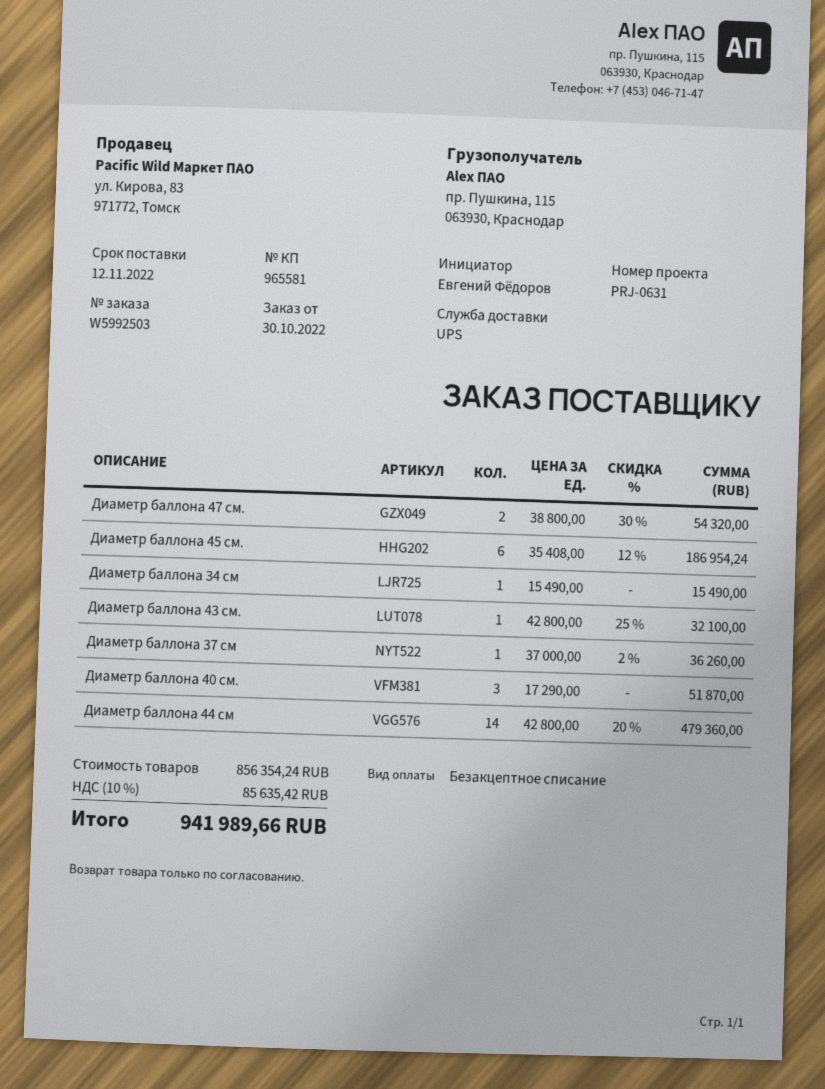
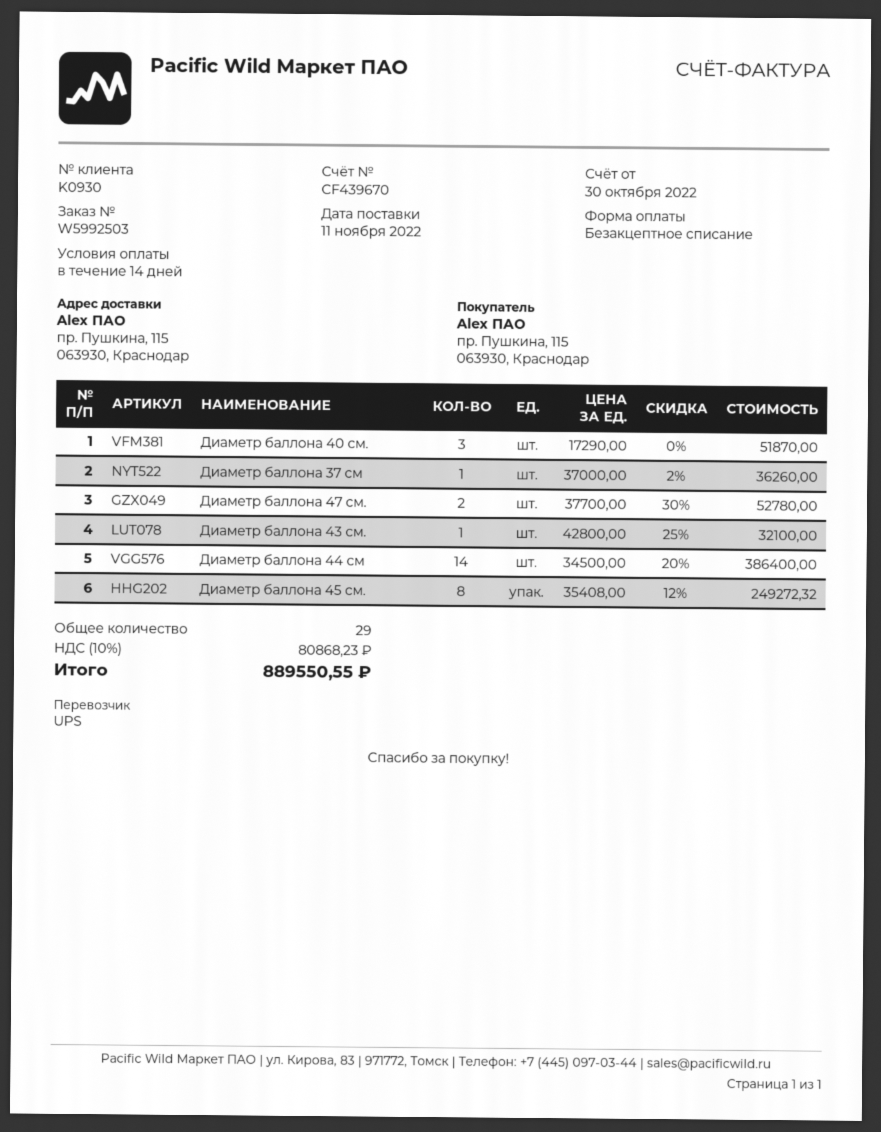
delivery date: 2022-11-12 -> 2022-11-11
Диаметр баллона 47 см.: 2 x 38800.00 - 30% = 54320.00 -> 2 x 37700.00 - 30% = 52780.00
Диаметр баллона 45 см.: 6 x 35408.00 - 12% = 186954.24 -> 8 x 35408.00 - 12% = 249272.32
Диаметр баллона 34 см: 1 x 15490.00 = 15490.00 -> none
Диаметр баллона 44 см: 14 x 42800.00 - 20% = 479360.00 -> 14 x 34500.00 - 20% = 386400.00
tax: 10% = 85635.42 -> 10% = 80868.23
total: 941989.66 -> 889550.55

